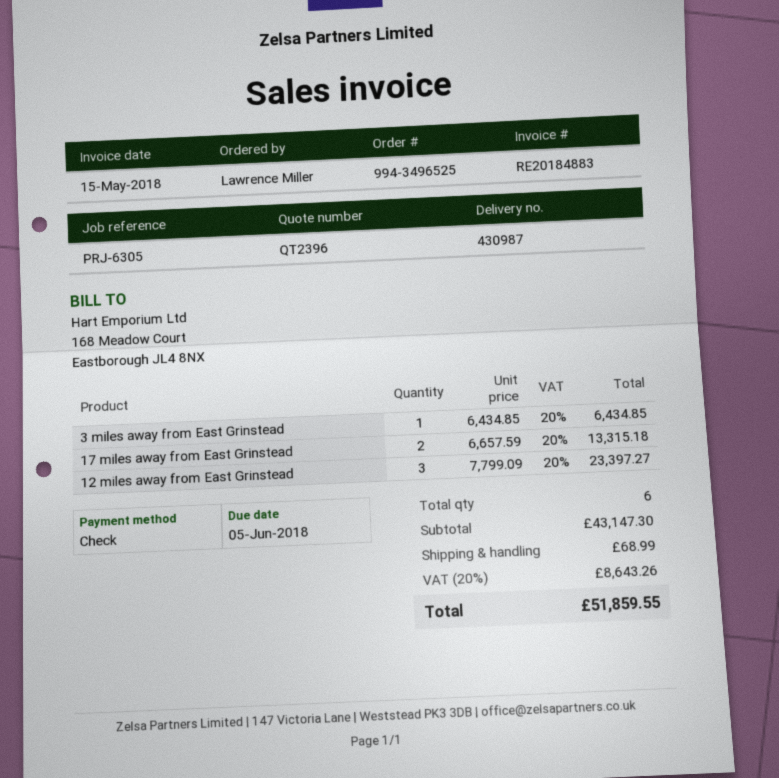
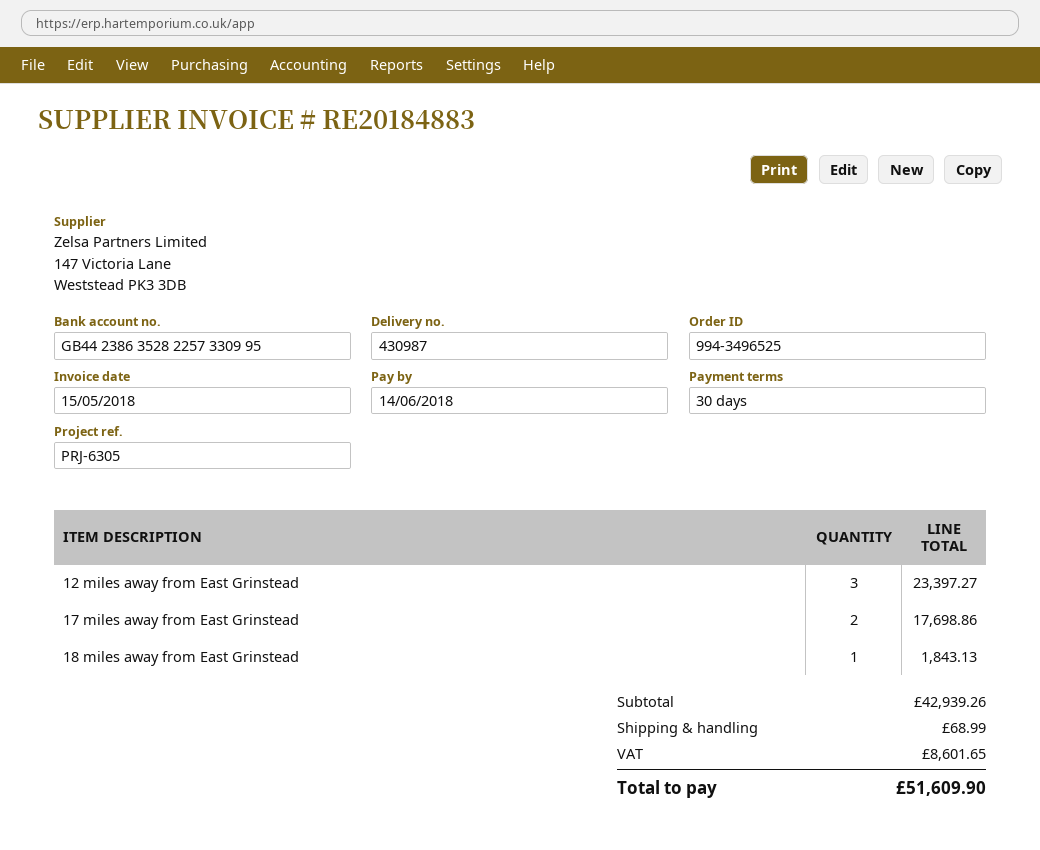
due date: 2018-06-05 -> 2018-06-14
3 miles away from East Grinstead: 1 for 6434.85 -> none
17 miles away from East Grinstead: 2 for 13315.18 -> 2 for 17698.86
18 miles away from East Grinstead: none -> 1 for 1843.13
subtotal: 43147.30 -> 42939.26
tax: 8643.26 -> 8601.65
total: 51859.55 -> 51609.90

